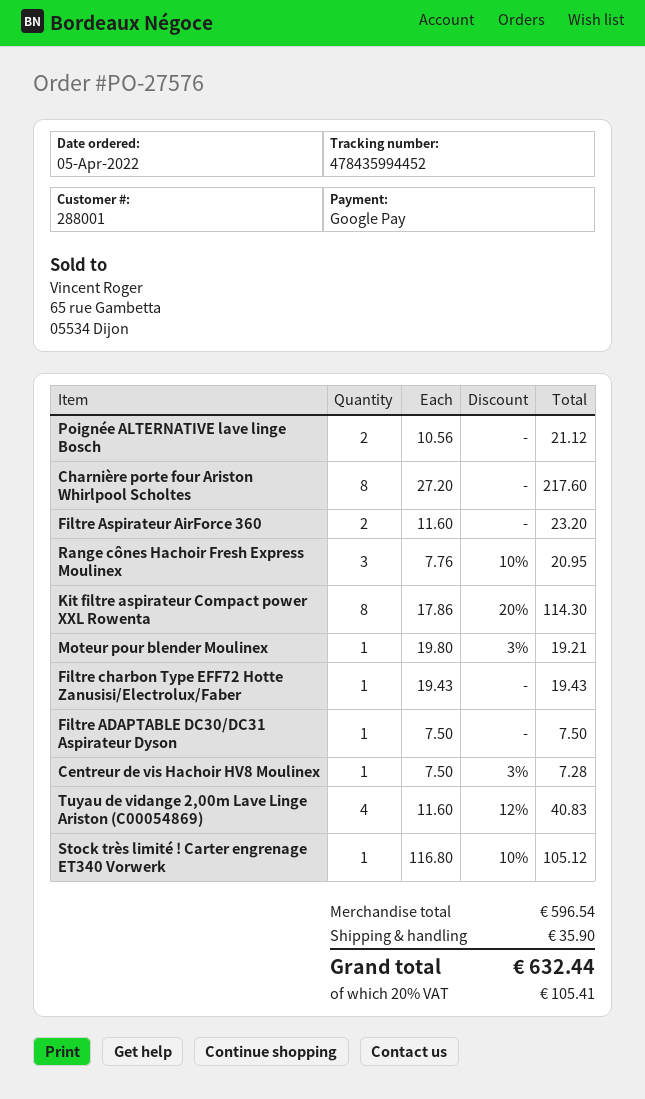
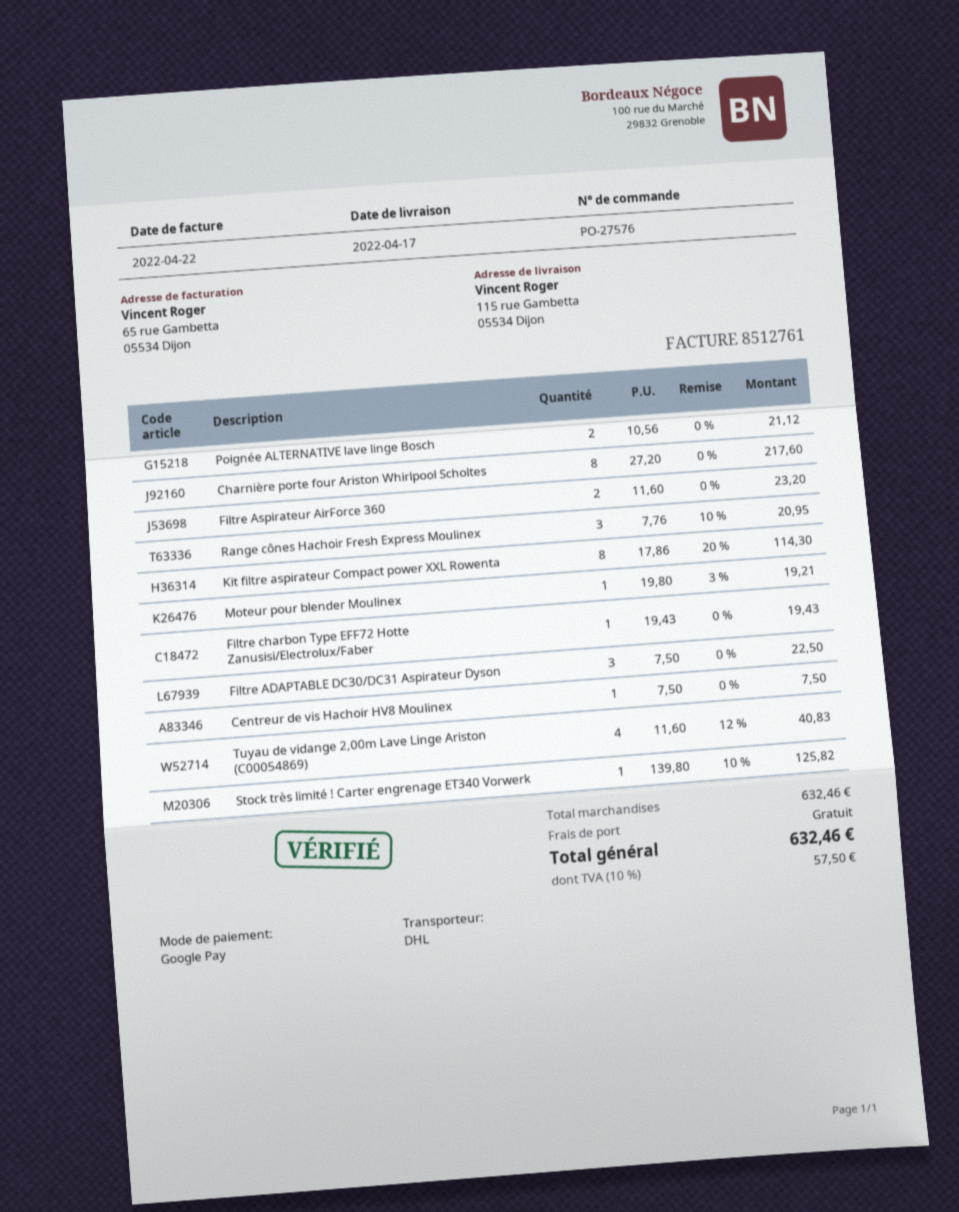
Filtre ADAPTABLE DC30/DC31 Aspirateur Dyson: 1 x 7.50 = 7.50 -> 3 x 7.50 = 22.50
Centreur de vis Hachoir HV8 Moulinex: 1 x 7.50 - 3% = 7.28 -> 1 x 7.50 = 7.50
Stock très limité ! Carter engrenage ET340 Vorwerk: 1 x 116.80 - 10% = 105.12 -> 1 x 139.80 - 10% = 125.82
subtotal: 596.54 -> 632.46
shipping: 35.90 -> 0.00
tax: 20% = 105.41 -> 10% = 57.50
total: 632.44 -> 632.46

